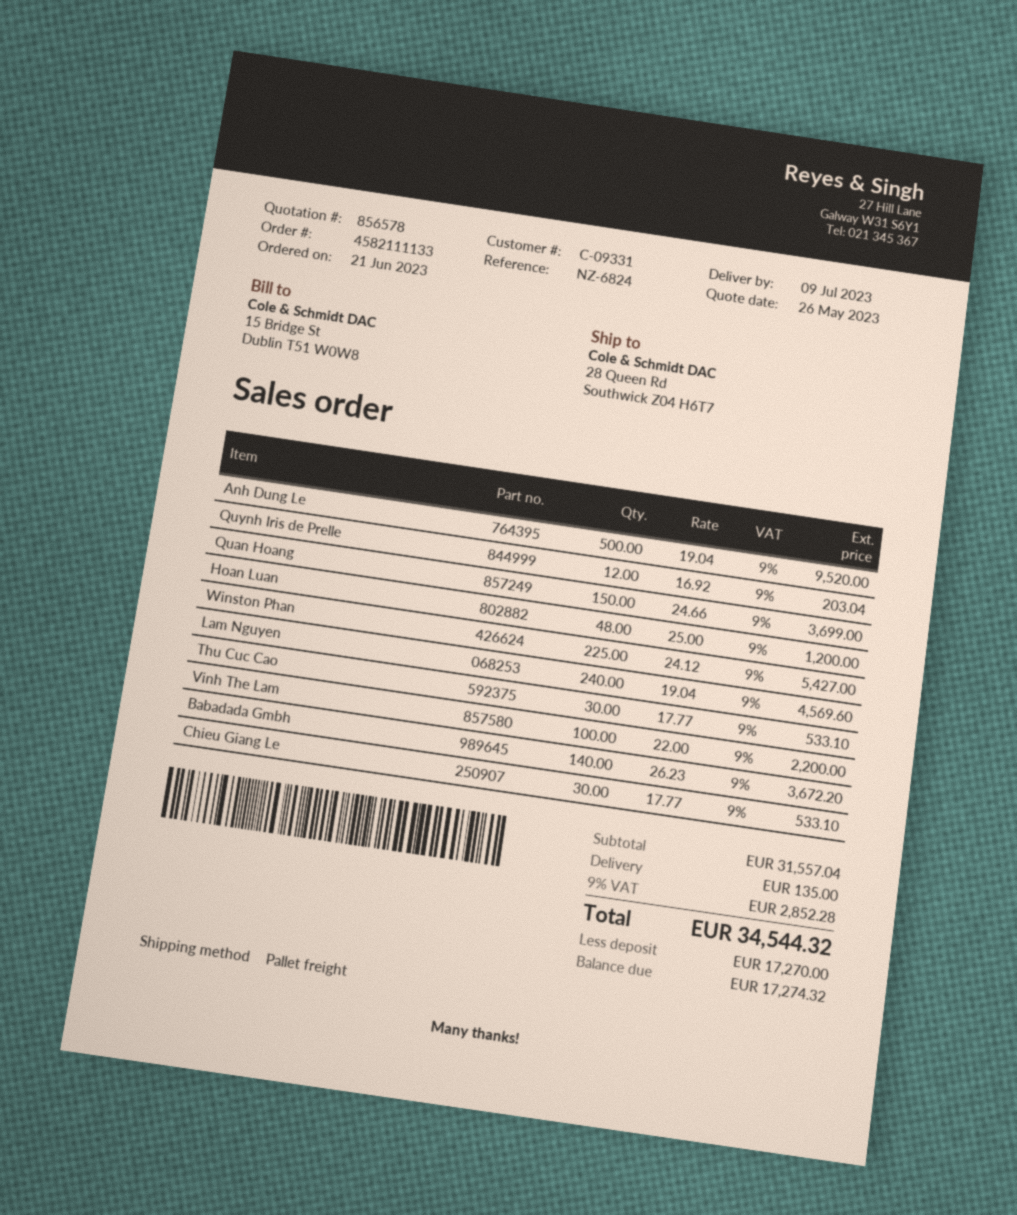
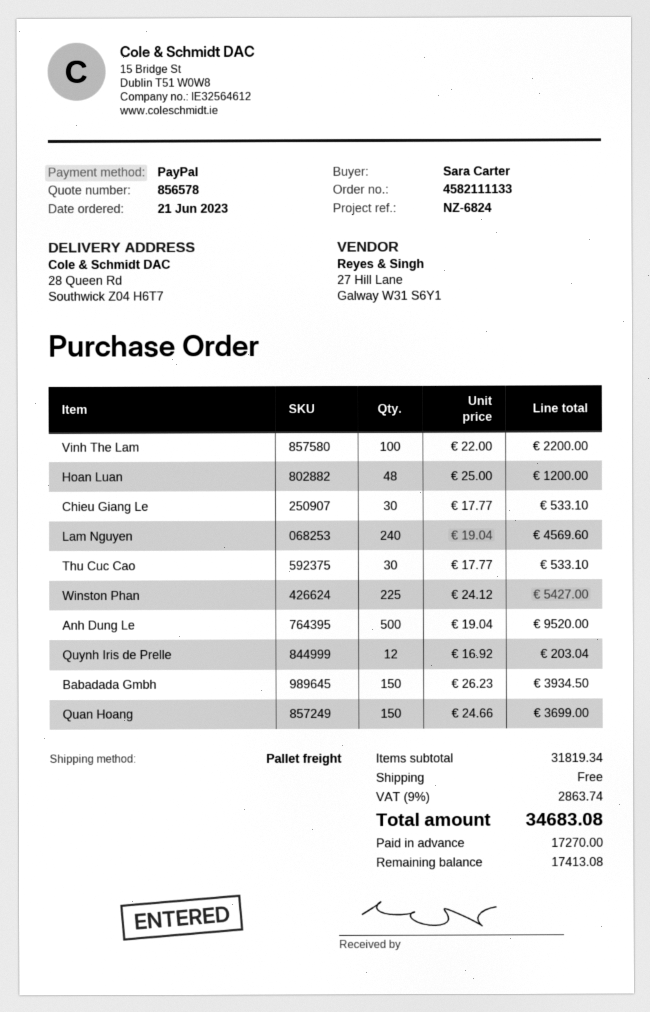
Babadada Gmbh: 140 x 26.23 = 3672.20 -> 150 x 26.23 = 3934.50
subtotal: 31557.04 -> 31819.34
shipping: 135.00 -> 0.00
tax: 9% = 2852.28 -> 9% = 2863.74
total: 34544.32 -> 34683.08
balance: 17274.32 -> 17413.08

